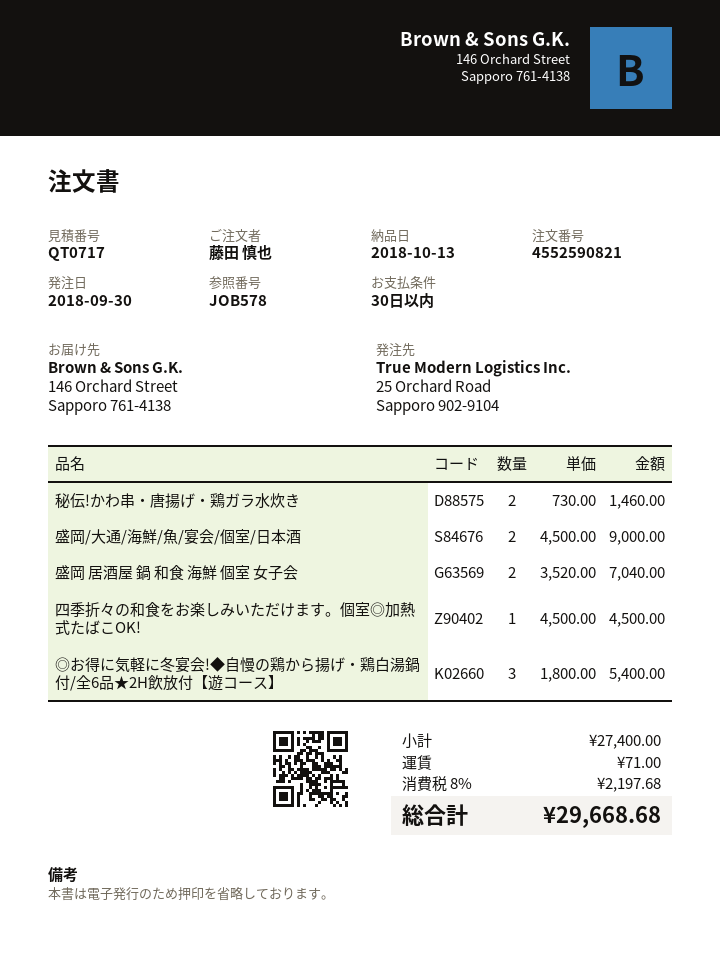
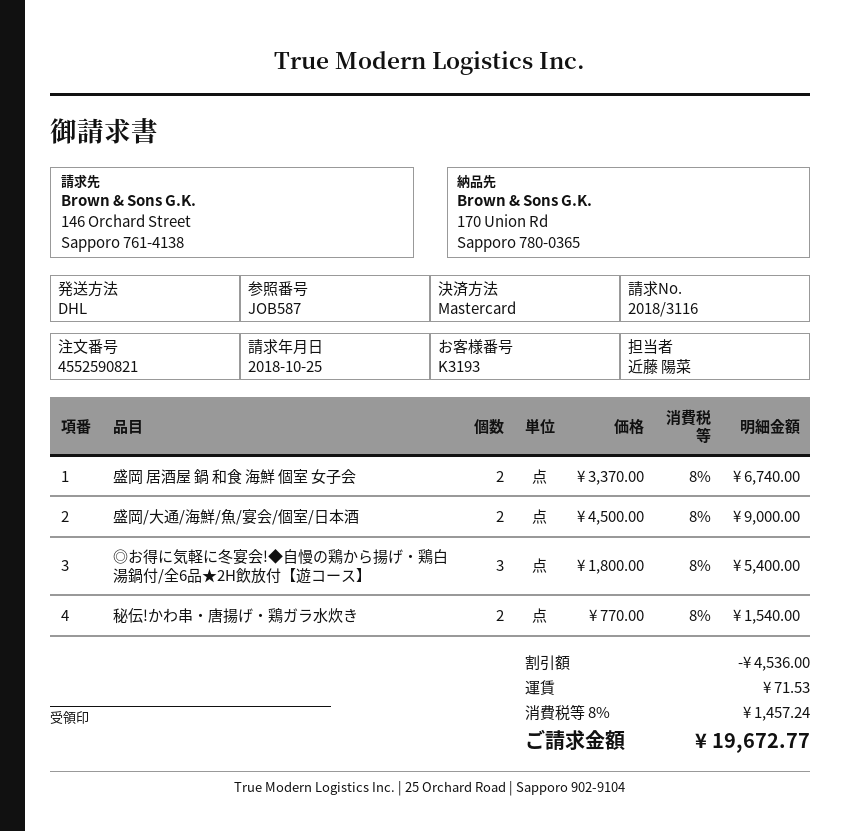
reference: JOB578 -> JOB587
ship to: 146 Orchard Street, Sapporo 761-4138 -> 170 Union Rd, Sapporo 780-0365
秘伝!かわ串・唐揚げ・鶏ガラ水炊き: 2 x 730.00 = 1460.00 -> 2 x 770.00 = 1540.00
盛岡 居酒屋 鍋 和食 海鮮 個室 女子会: 2 x 3520.00 = 7040.00 -> 2 x 3370.00 = 6740.00
四季折々の和食をお楽しみいただけます。個室◎加熱式たばこOK!: 1 x 4500.00 = 4500.00 -> none
discount: none -> 4536.00
shipping: 71.00 -> 71.53
tax: 8% = 2197.68 -> 8% = 1457.24
total: 29668.68 -> 19672.77

